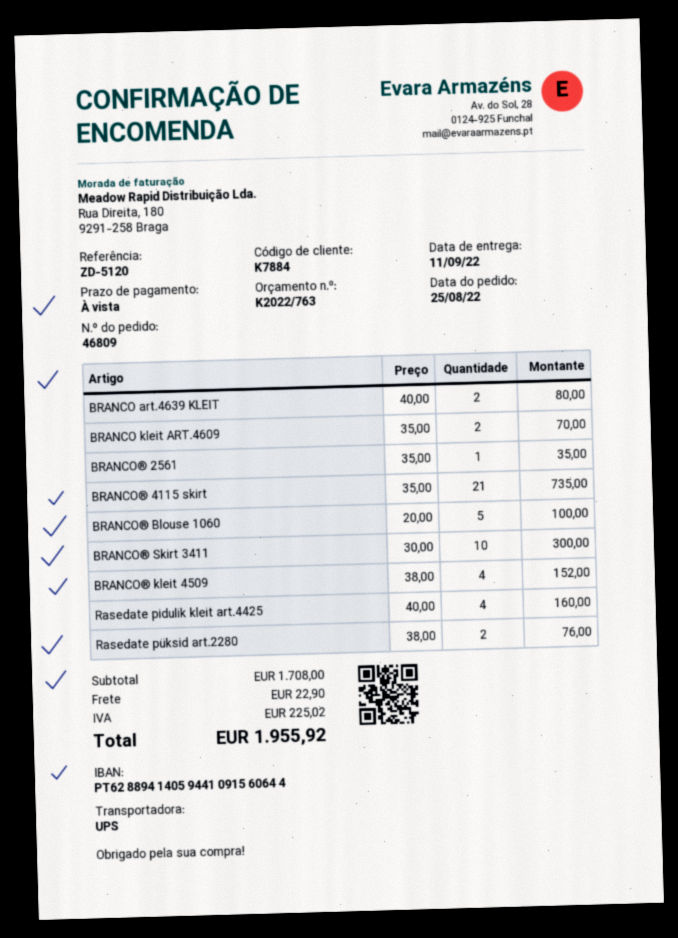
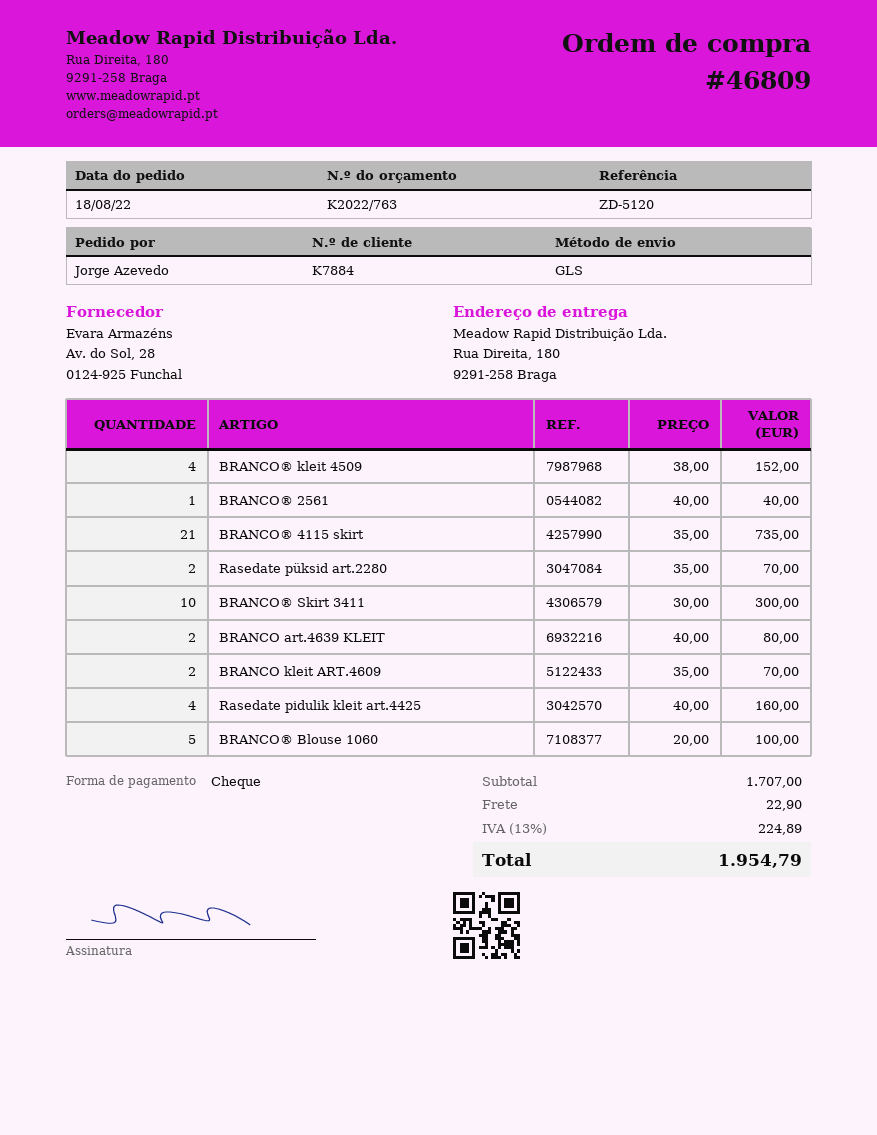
order date: 2022-08-25 -> 2022-08-18
shipping method: UPS -> GLS
BRANCO® 2561: 1 x 35.00 = 35.00 -> 1 x 40.00 = 40.00
Rasedate püksid art.2280: 2 x 38.00 = 76.00 -> 2 x 35.00 = 70.00
subtotal: 1708.00 -> 1707.00
tax: 225.02 -> 224.89
total: 1955.92 -> 1954.79

